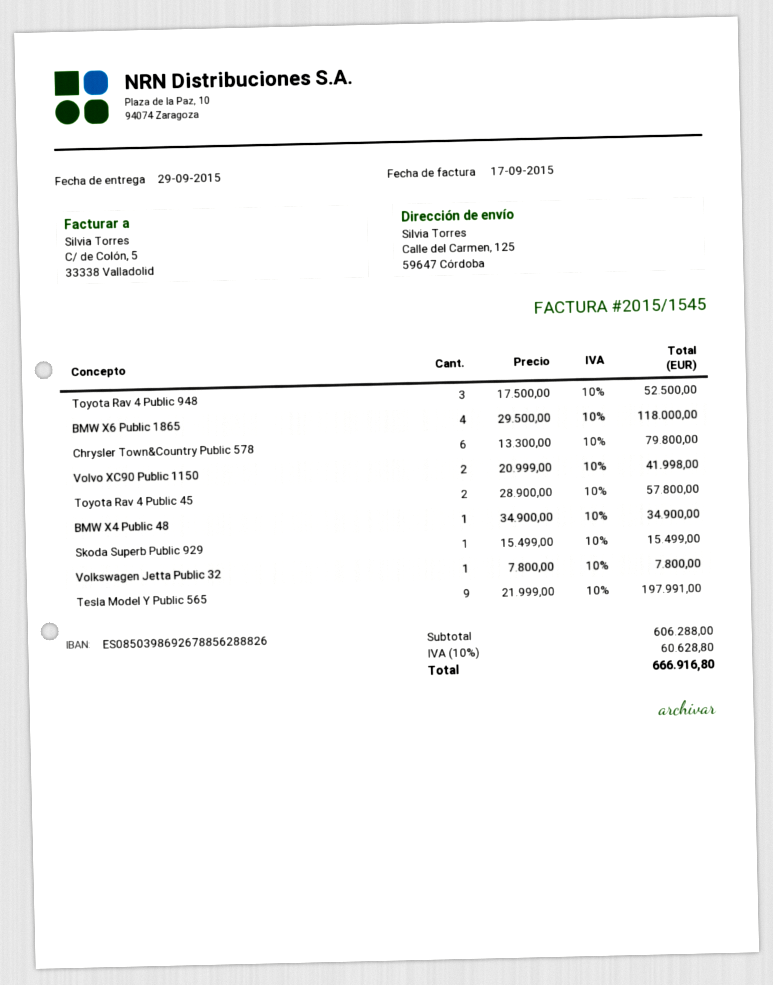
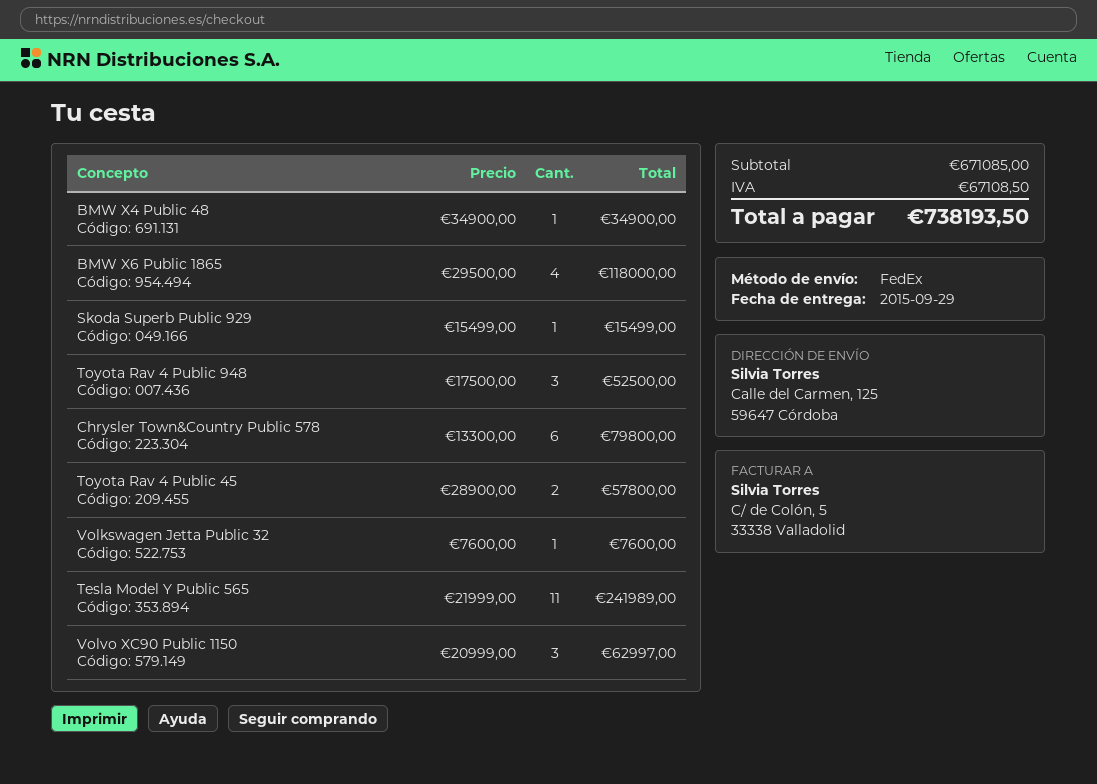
Volvo XC90 Public 1150: 2 x 20999.00 = 41998.00 -> 3 x 20999.00 = 62997.00
Volkswagen Jetta Public 32: 1 x 7800.00 = 7800.00 -> 1 x 7600.00 = 7600.00
Tesla Model Y Public 565: 9 x 21999.00 = 197991.00 -> 11 x 21999.00 = 241989.00
subtotal: 606288.00 -> 671085.00
tax: 60628.80 -> 67108.50
total: 666916.80 -> 738193.50

